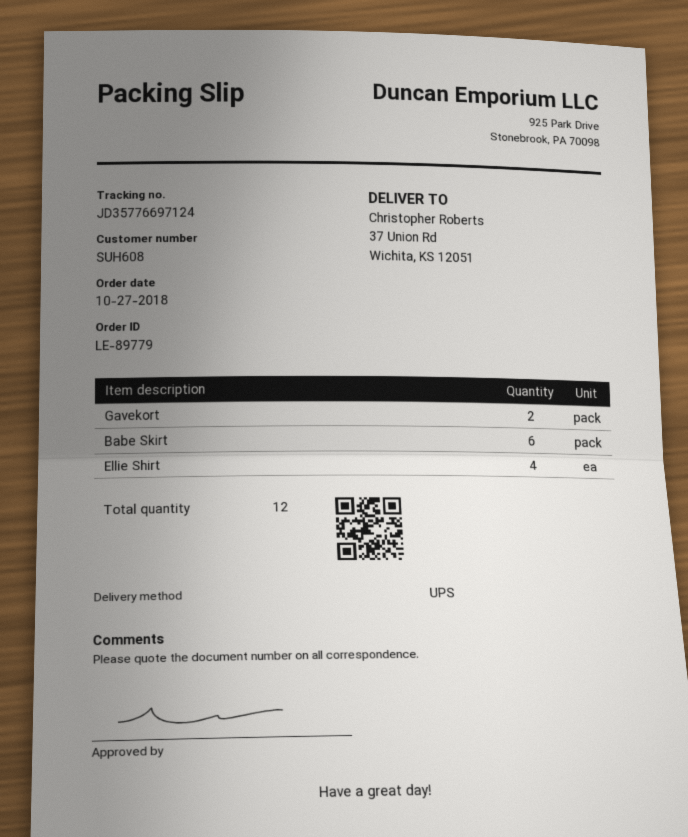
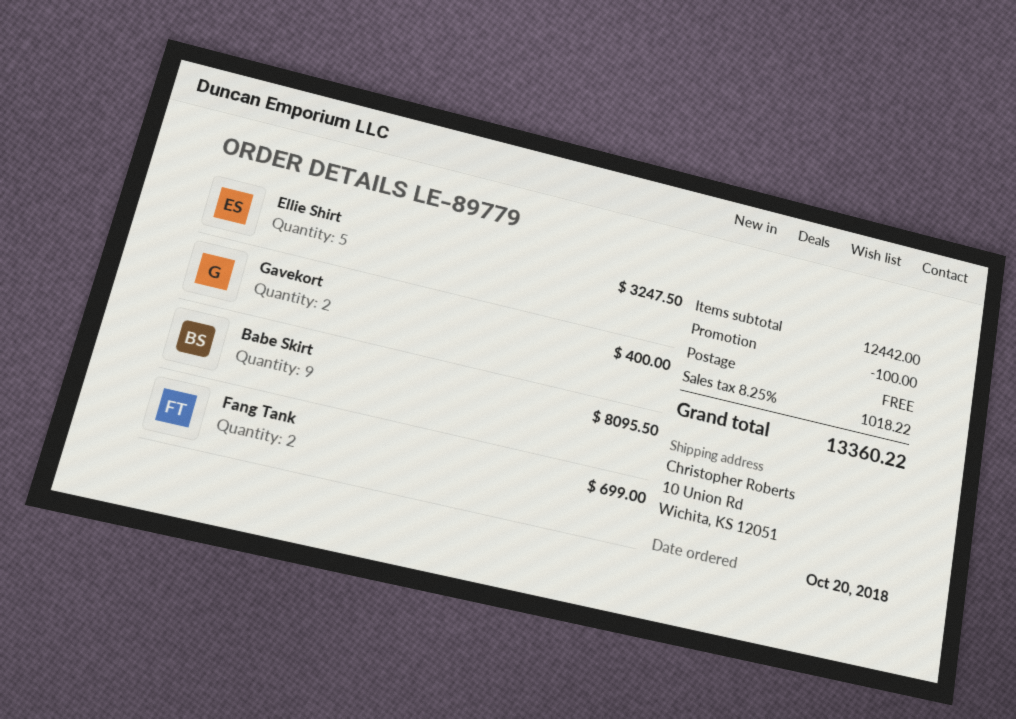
order date: 2018-10-27 -> 2018-10-20
ship to: 37 Union Rd, Wichita, KS 12051 -> 10 Union Rd, Wichita, KS 12051
Babe Skirt: 6 -> 9
Ellie Shirt: 4 -> 5
Fang Tank: none -> 2

